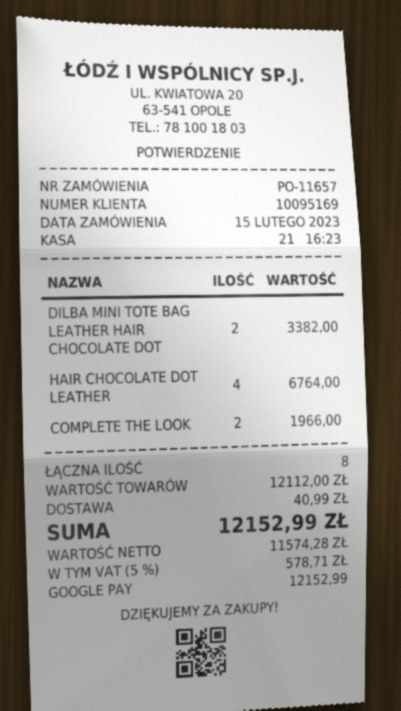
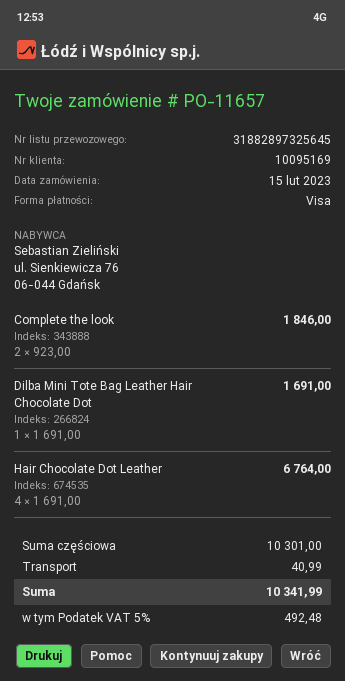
payment method: Google Pay -> Visa
DILBA MINI TOTE BAG LEATHER HAIR CHOCOLATE DOT: 2 for 3382.00 -> 1 for 1691.00
COMPLETE THE LOOK: 2 for 1966.00 -> 2 for 1846.00
subtotal: 12112.00 -> 10301.00
tax: 5% = 578.71 -> 5% = 492.48
total: 12152.99 -> 10341.99

